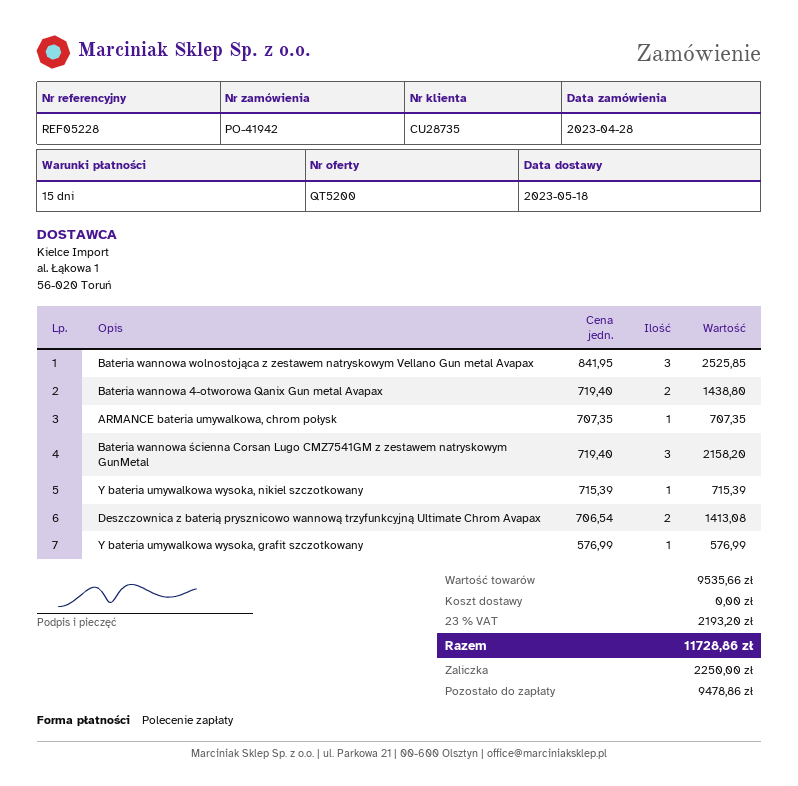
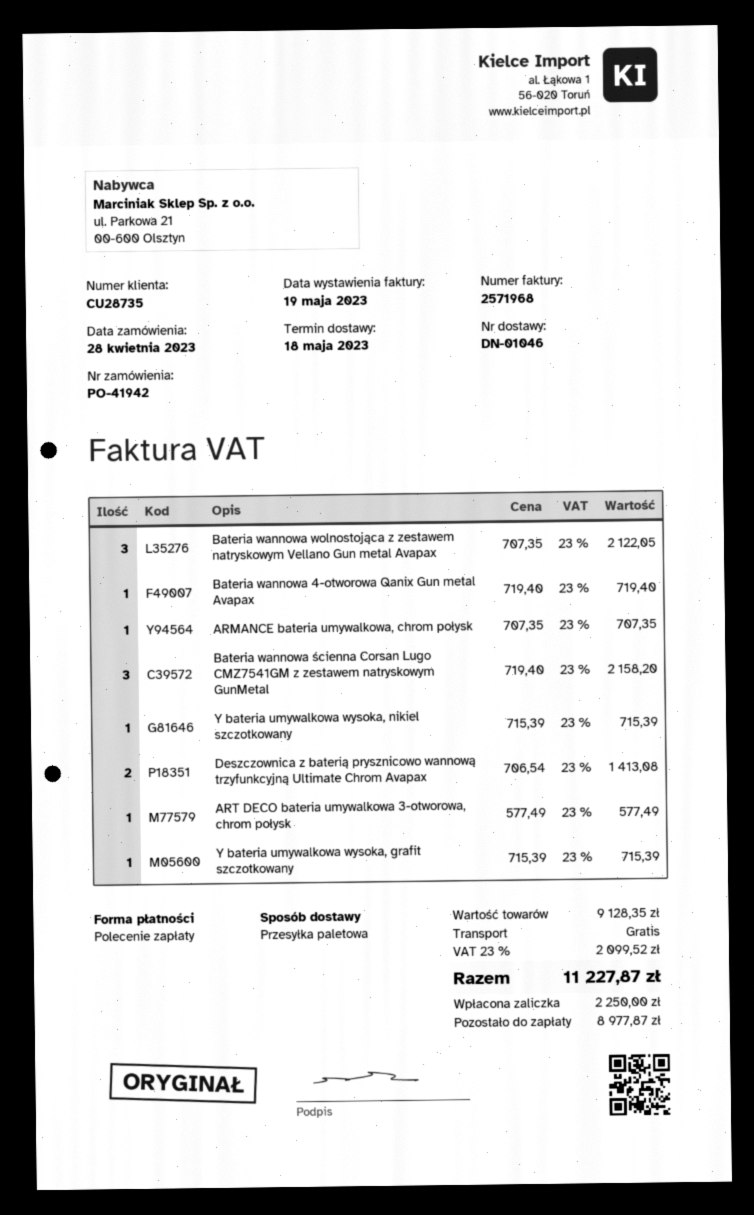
Bateria wannowa wolnostojąca z zestawem natryskowym Vellano Gun metal Avapax: 3 x 841.95 = 2525.85 -> 3 x 707.35 = 2122.05
Bateria wannowa 4-otworowa Qanix Gun metal Avapax: 2 x 719.40 = 1438.80 -> 1 x 719.40 = 719.40
Y bateria umywalkowa wysoka, grafit szczotkowany: 1 x 576.99 = 576.99 -> 1 x 715.39 = 715.39
ART DECO bateria umywalkowa 3-otworowa, chrom połysk: none -> 1 x 577.49 = 577.49
subtotal: 9535.66 -> 9128.35
tax: 23% = 2193.20 -> 23% = 2099.52
total: 11728.86 -> 11227.87
balance: 9478.86 -> 8977.87

